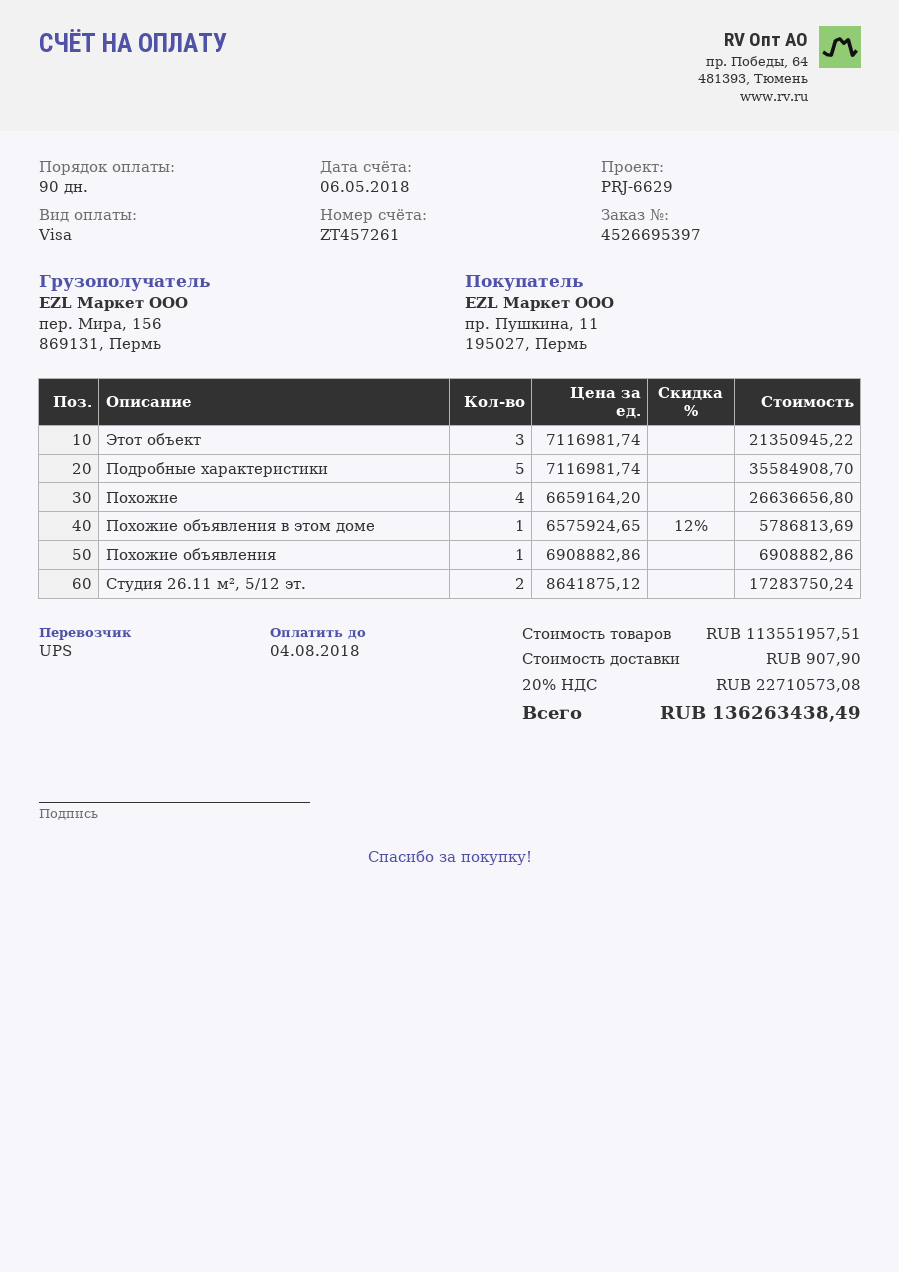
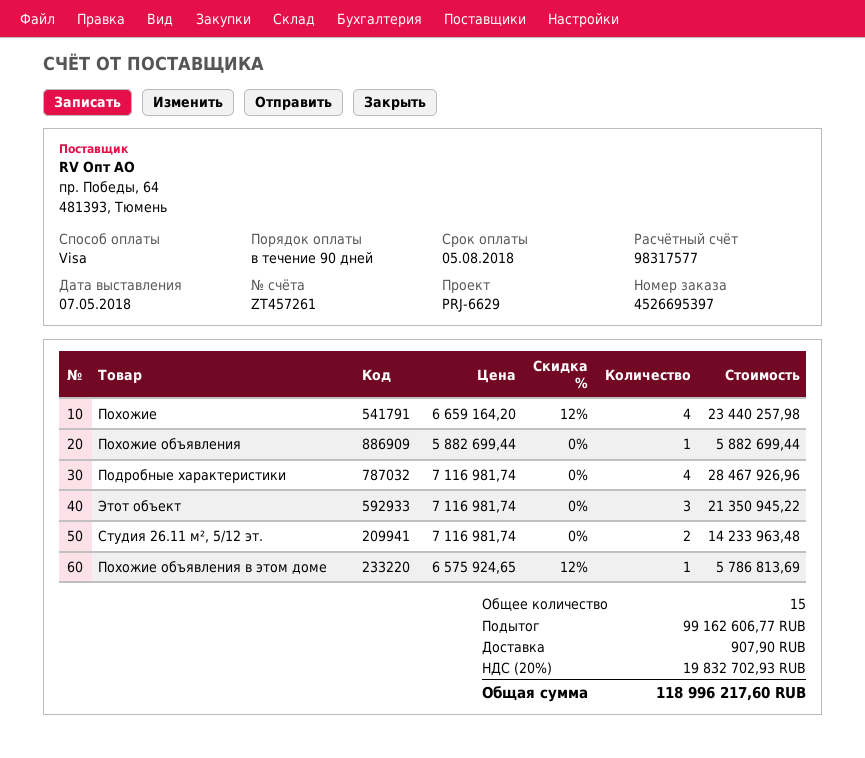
invoice date: 2018-05-06 -> 2018-05-07
due date: 2018-08-04 -> 2018-08-05
Подробные характеристики: 5 x 7116981.74 = 35584908.70 -> 4 x 7116981.74 = 28467926.96
Похожие: 4 x 6659164.20 = 26636656.80 -> 4 x 6659164.20 - 12% = 23440257.98
Похожие объявления: 1 x 6908882.86 = 6908882.86 -> 1 x 5882699.44 = 5882699.44
Студия 26.11 м², 5/12 эт.: 2 x 8641875.12 = 17283750.24 -> 2 x 7116981.74 = 14233963.48
subtotal: 113551957.51 -> 99162606.77
tax: 20% = 22710573.08 -> 20% = 19832702.93
total: 136263438.49 -> 118996217.60

